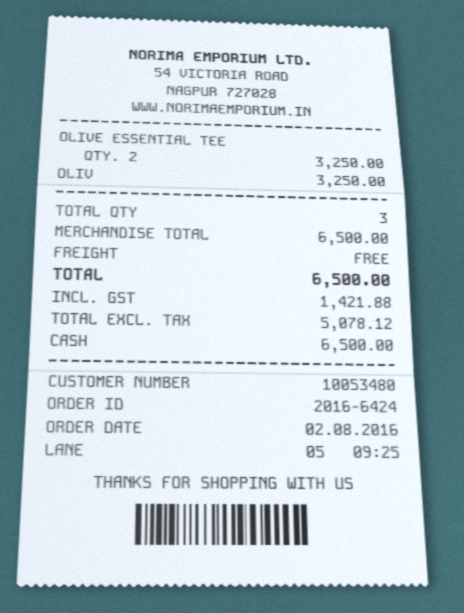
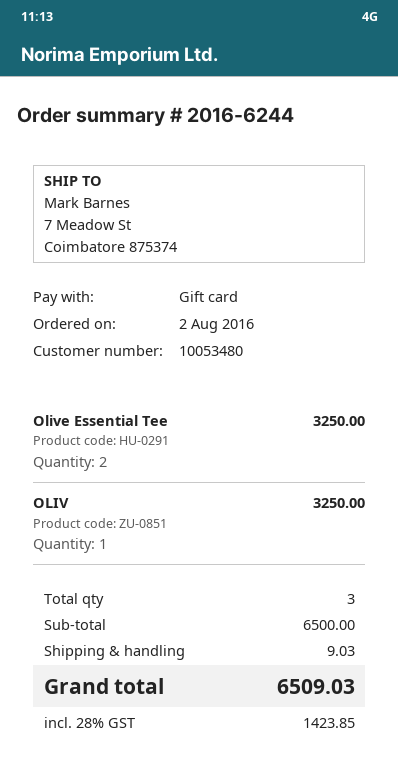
order number: 2016-6424 -> 2016-6244
payment method: cash -> gift card
shipping: 0.00 -> 9.03
tax: 1421.88 -> 1423.85
total: 6500.00 -> 6509.03

